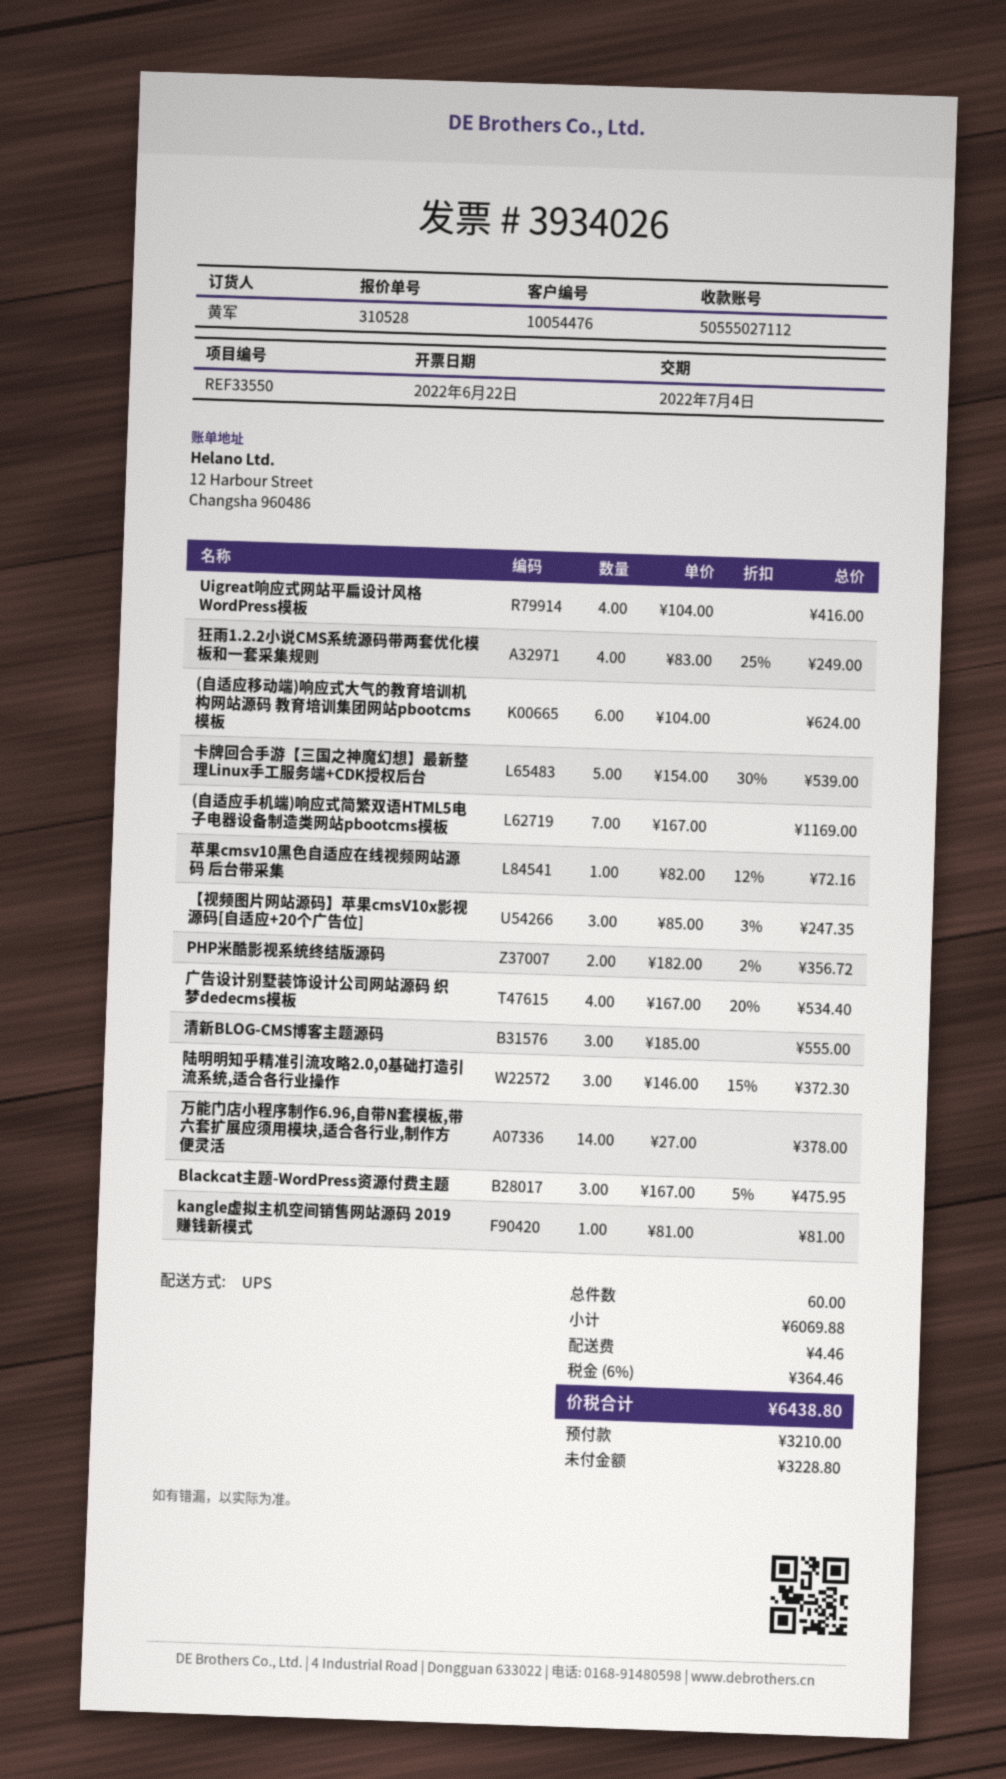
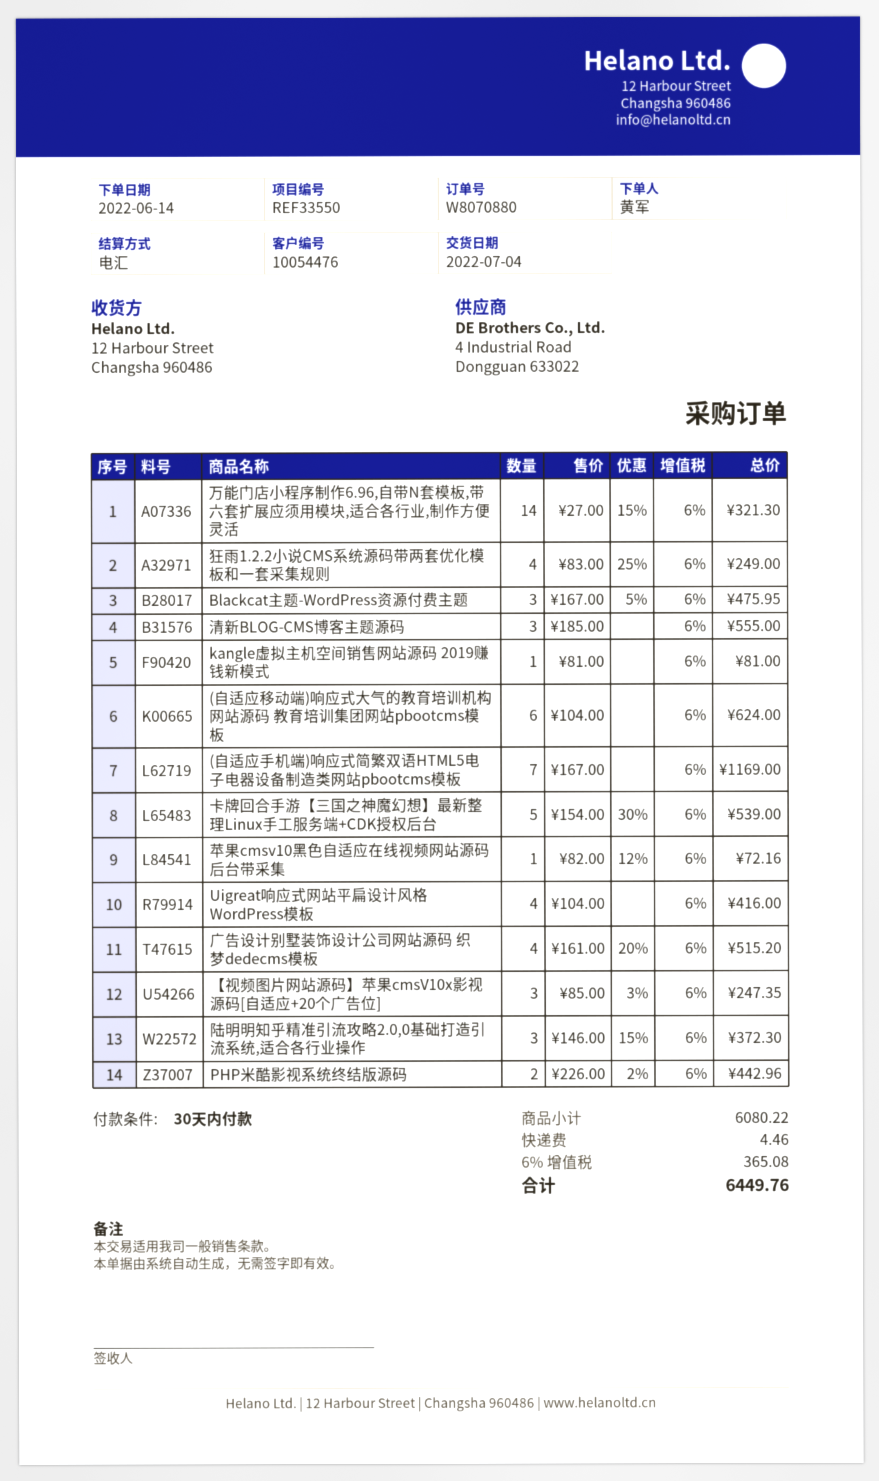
PHP米酷影视系统终结版源码: 2 x 182.00 - 2% = 356.72 -> 2 x 226.00 - 2% = 442.96
广告设计别墅装饰设计公司网站源码 织梦dedecms模板: 4 x 167.00 - 20% = 534.40 -> 4 x 161.00 - 20% = 515.20
万能门店小程序制作6.96,自带N套模板,带六套扩展应须用模块,适合各行业,制作方便灵活: 14 x 27.00 = 378.00 -> 14 x 27.00 - 15% = 321.30
subtotal: 6069.88 -> 6080.22
tax: 6% = 364.46 -> 6% = 365.08
total: 6438.80 -> 6449.76

